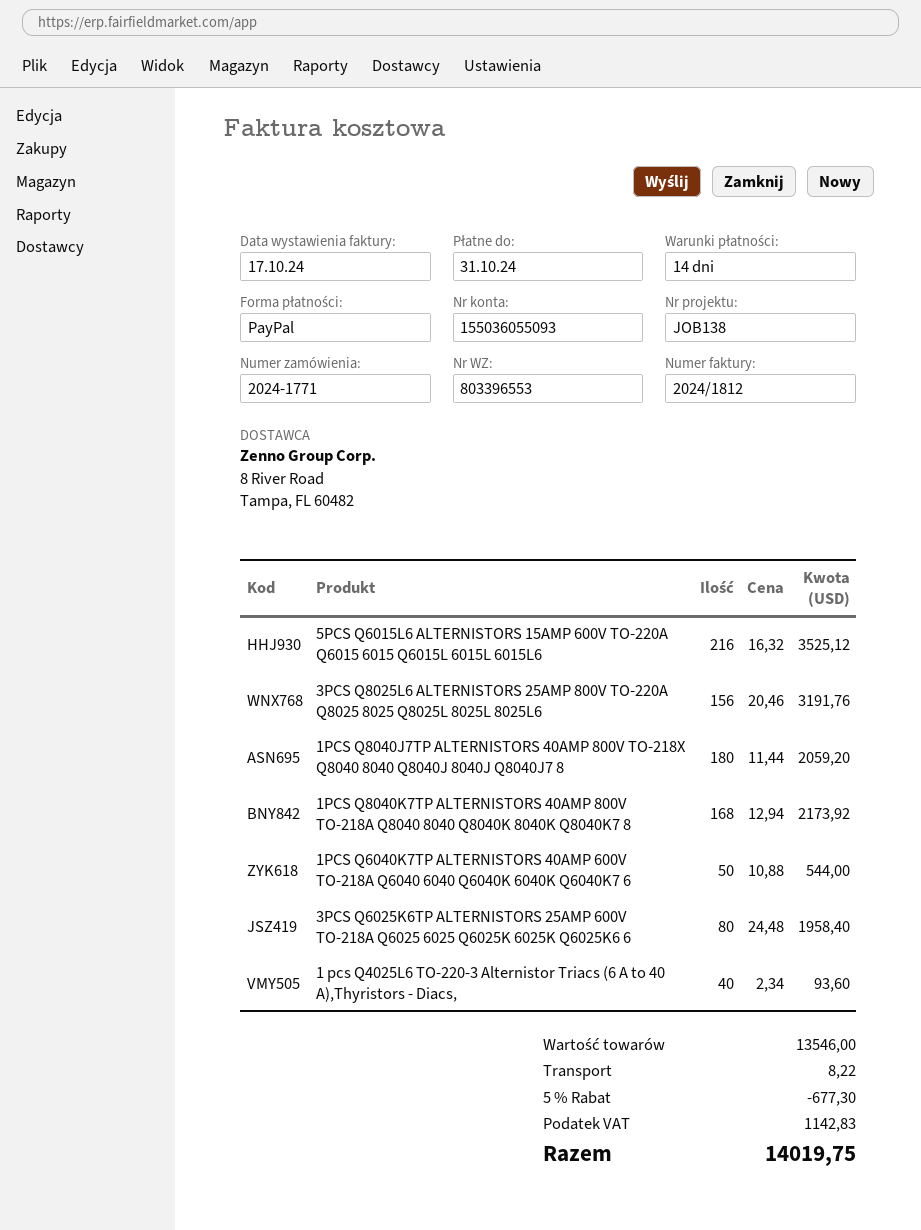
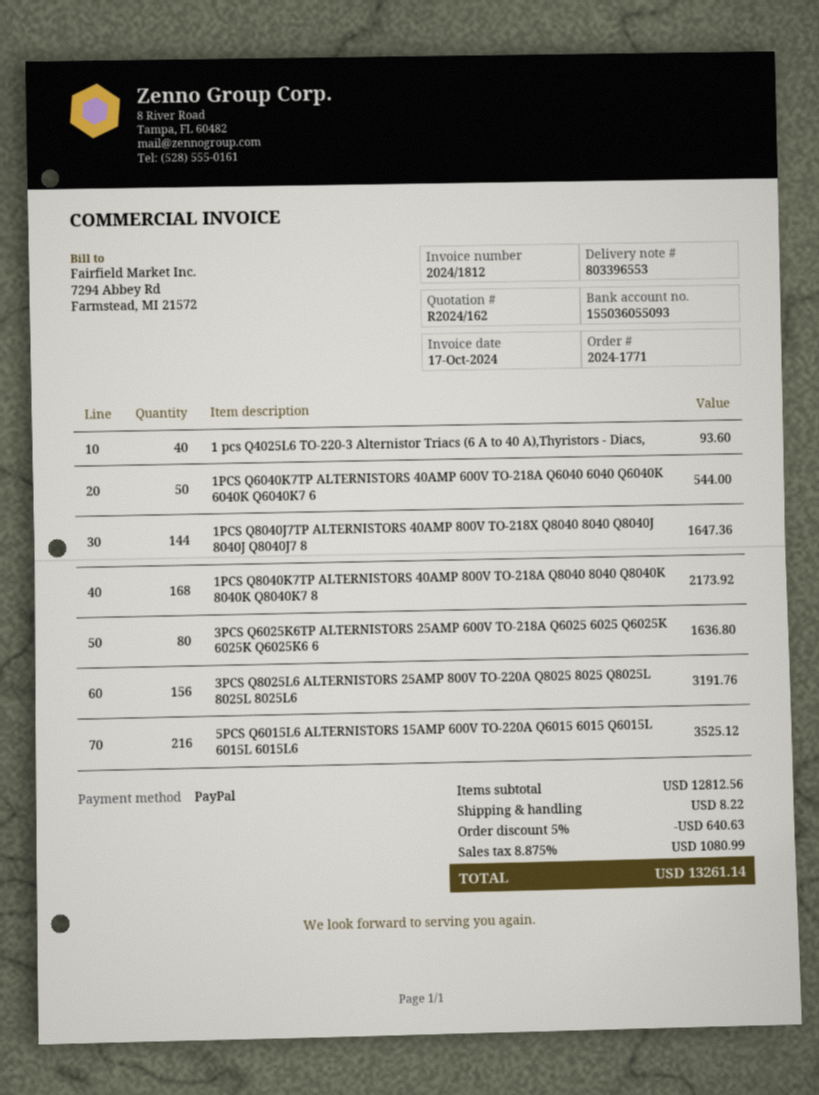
1PCS Q8040J7TP ALTERNISTORS 40AMP 800V TO-218X Q8040 8040 Q8040J 8040J Q8040J7 8: 180 for 2059.20 -> 144 for 1647.36
3PCS Q6025K6TP ALTERNISTORS 25AMP 600V TO-218A Q6025 6025 Q6025K 6025K Q6025K6 6: 80 for 1958.40 -> 80 for 1636.80
subtotal: 13546.00 -> 12812.56
discount: 5% = 677.30 -> 5% = 640.63
tax: 1142.83 -> 1080.99
total: 14019.75 -> 13261.14

